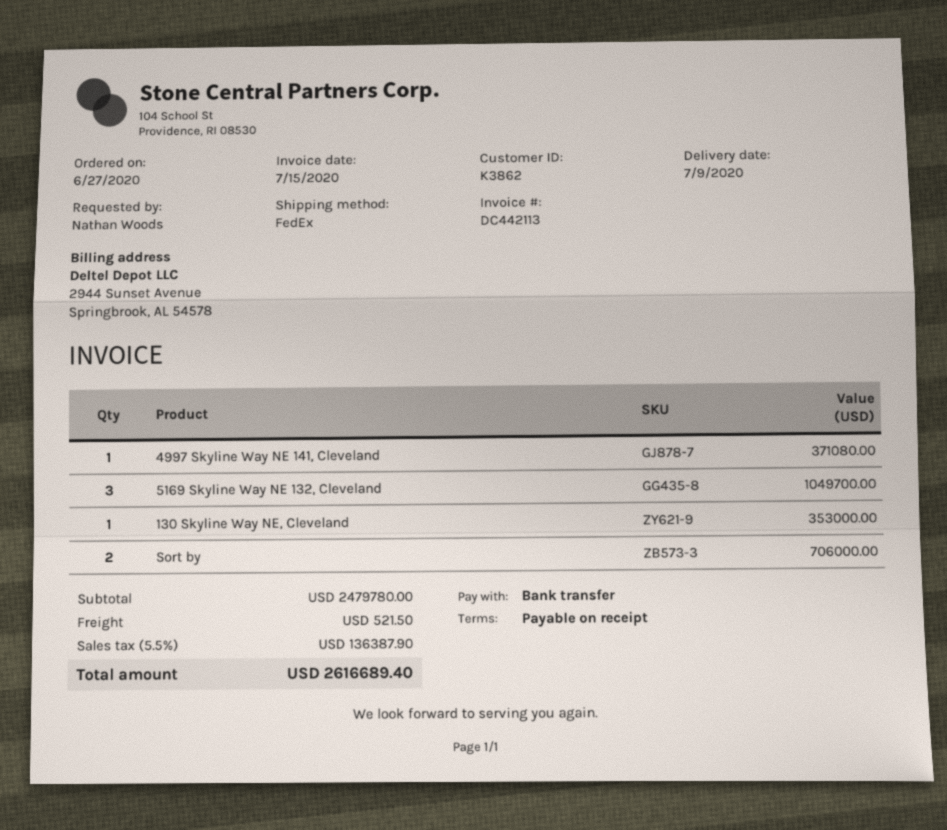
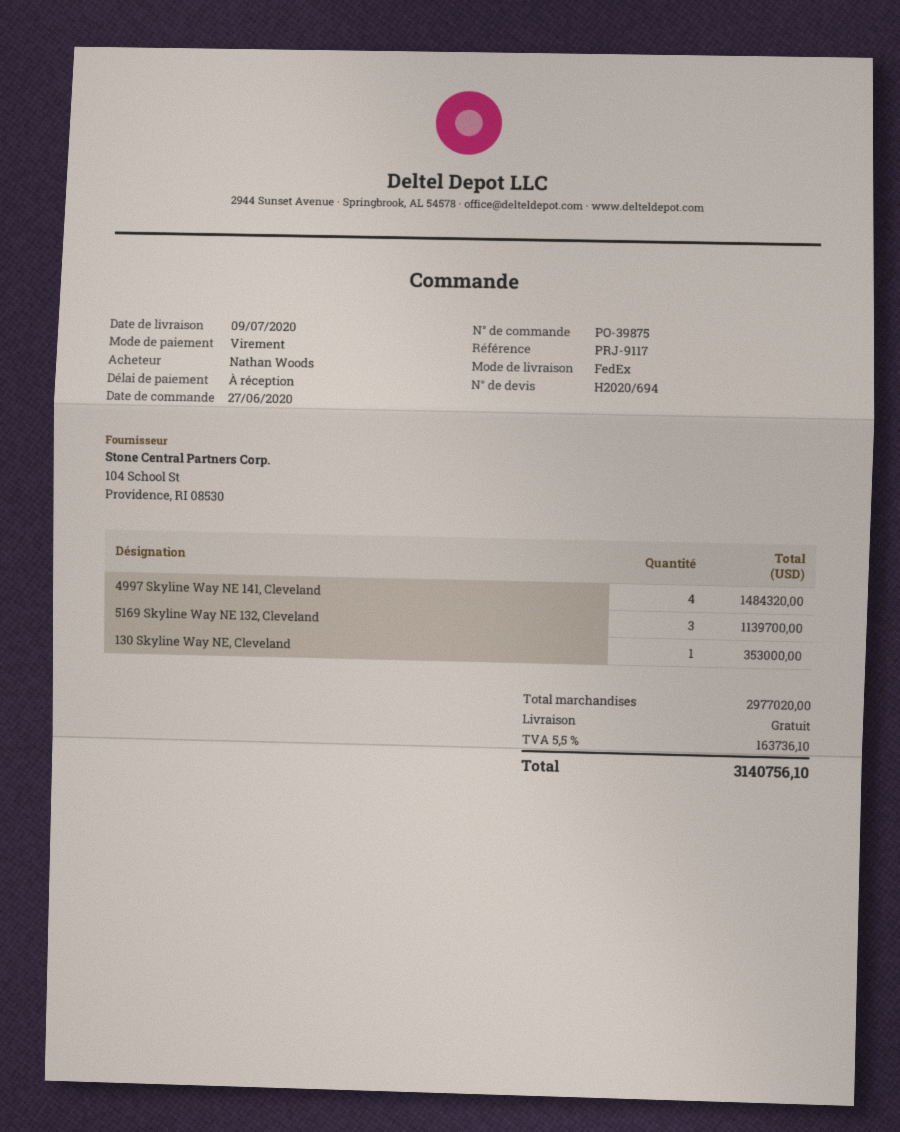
4997 Skyline Way NE 141, Cleveland: 1 for 371080.00 -> 4 for 1484320.00
5169 Skyline Way NE 132, Cleveland: 3 for 1049700.00 -> 3 for 1139700.00
Sort by: 2 for 706000.00 -> none
subtotal: 2479780.00 -> 2977020.00
shipping: 521.50 -> 0.00
tax: 5.5% = 136387.90 -> 5.5% = 163736.10
total: 2616689.40 -> 3140756.10

